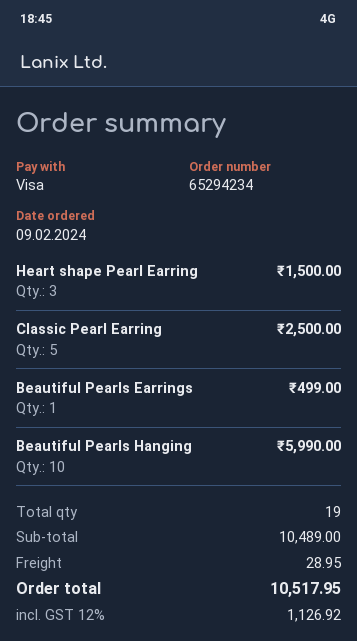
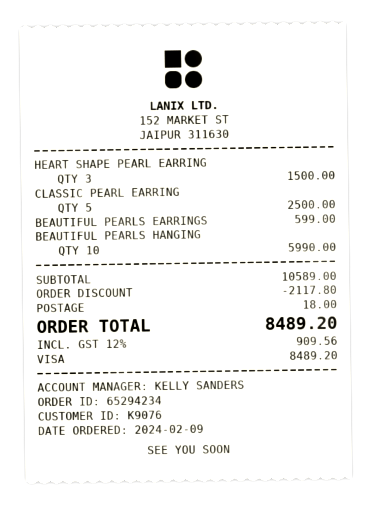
Beautiful Pearls Earrings: 1 for 499.00 -> 1 for 599.00
subtotal: 10489.00 -> 10589.00
discount: none -> 2117.80
shipping: 28.95 -> 18.00
tax: 12% = 1126.92 -> 12% = 909.56
total: 10517.95 -> 8489.20

